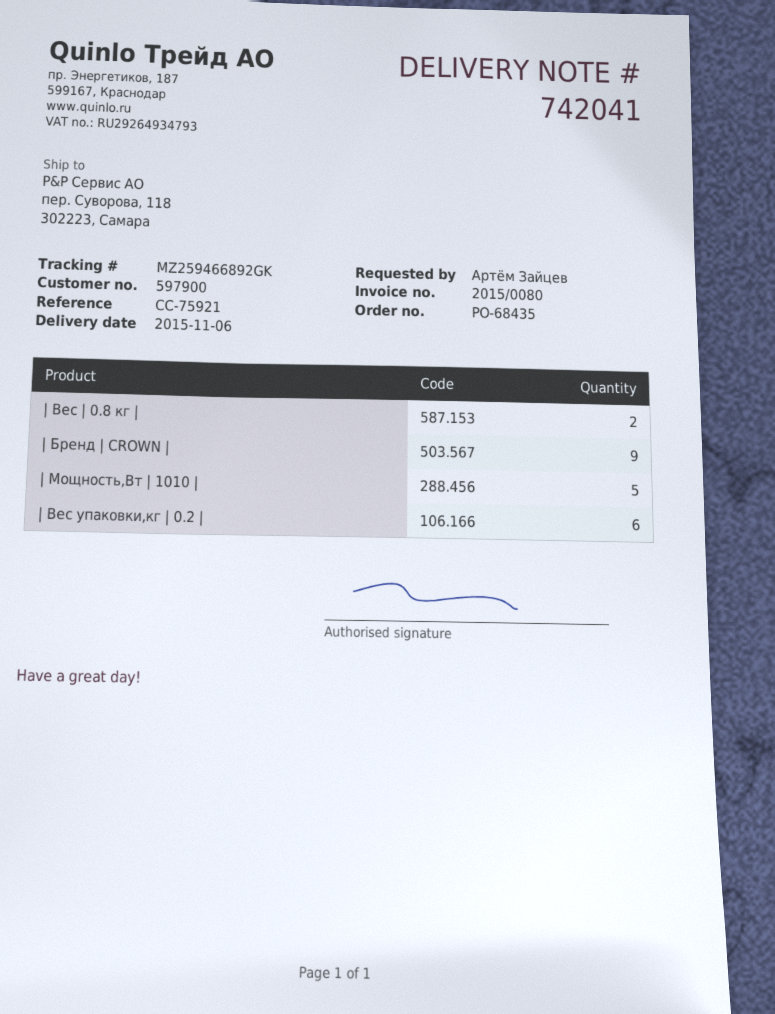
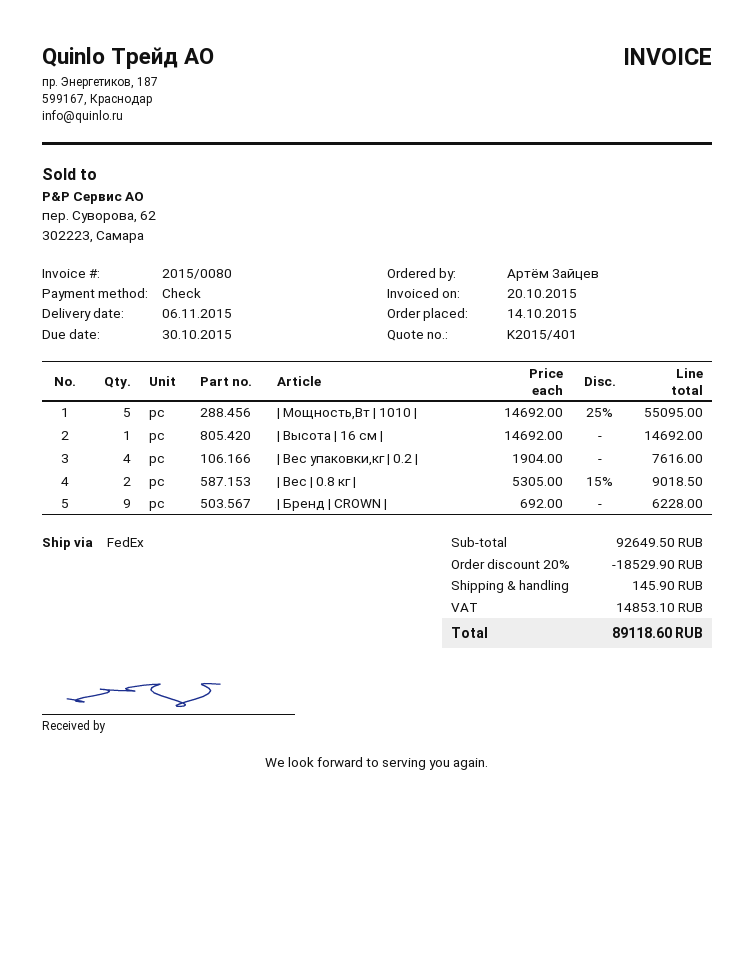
| Вес упаковки,кг | 0.2 |: 6 -> 4
| Высота | 16 см |: none -> 1

